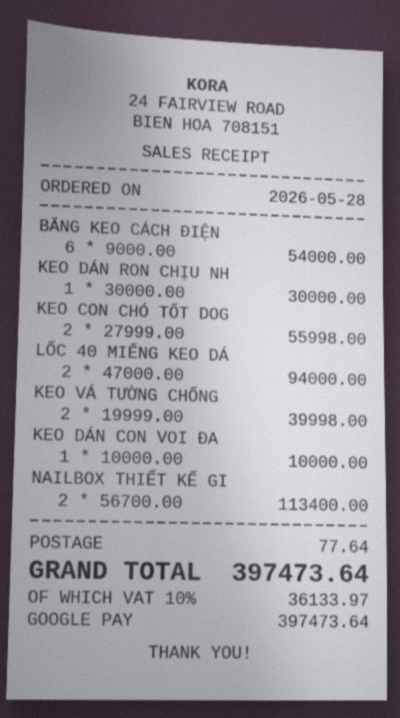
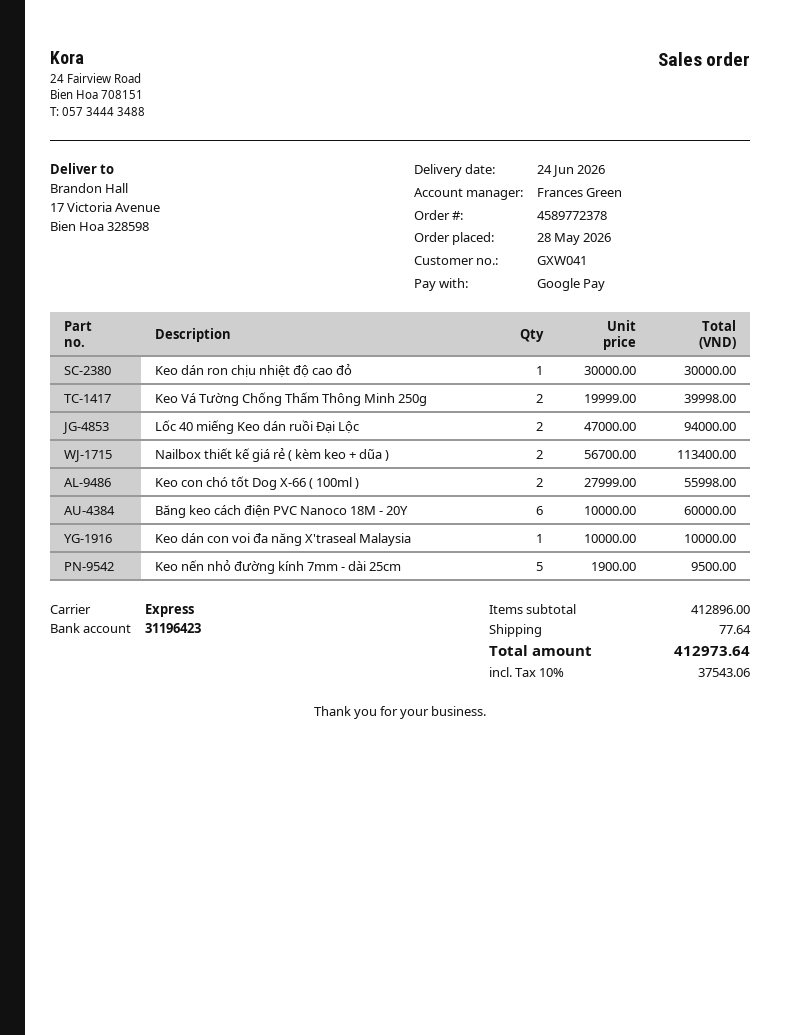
BĂNG KEO CÁCH ĐIỆN: 6 x 9000.00 = 54000.00 -> 6 x 10000.00 = 60000.00
Keo nến nhỏ đường kính 7mm - dài 25cm: none -> 5 x 1900.00 = 9500.00
tax: 10% = 36133.97 -> 10% = 37543.06
total: 397473.64 -> 412973.64

